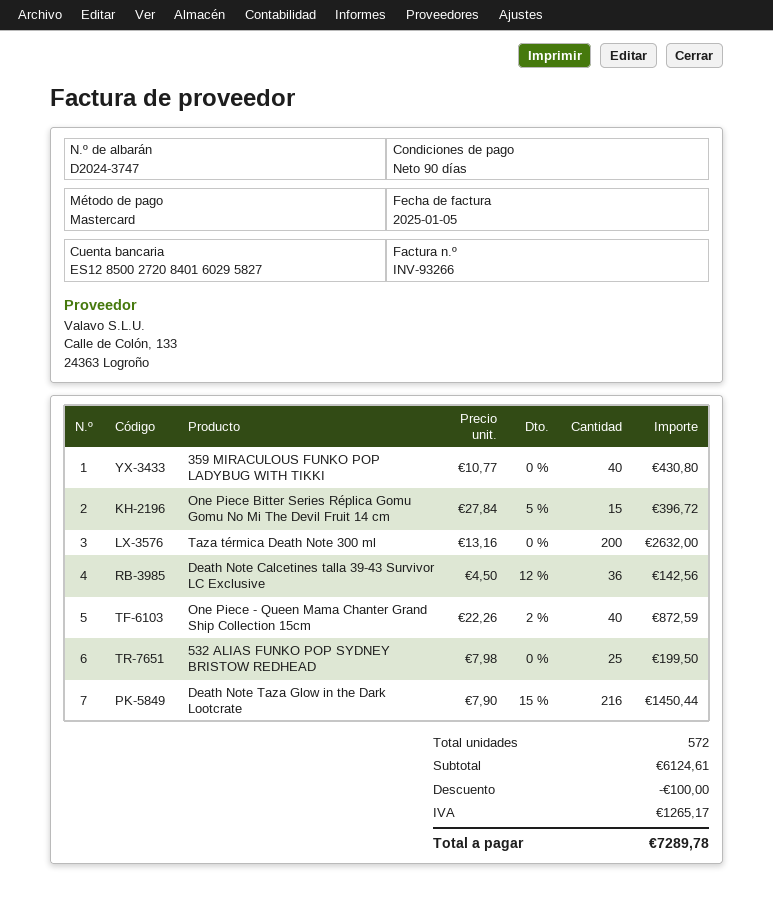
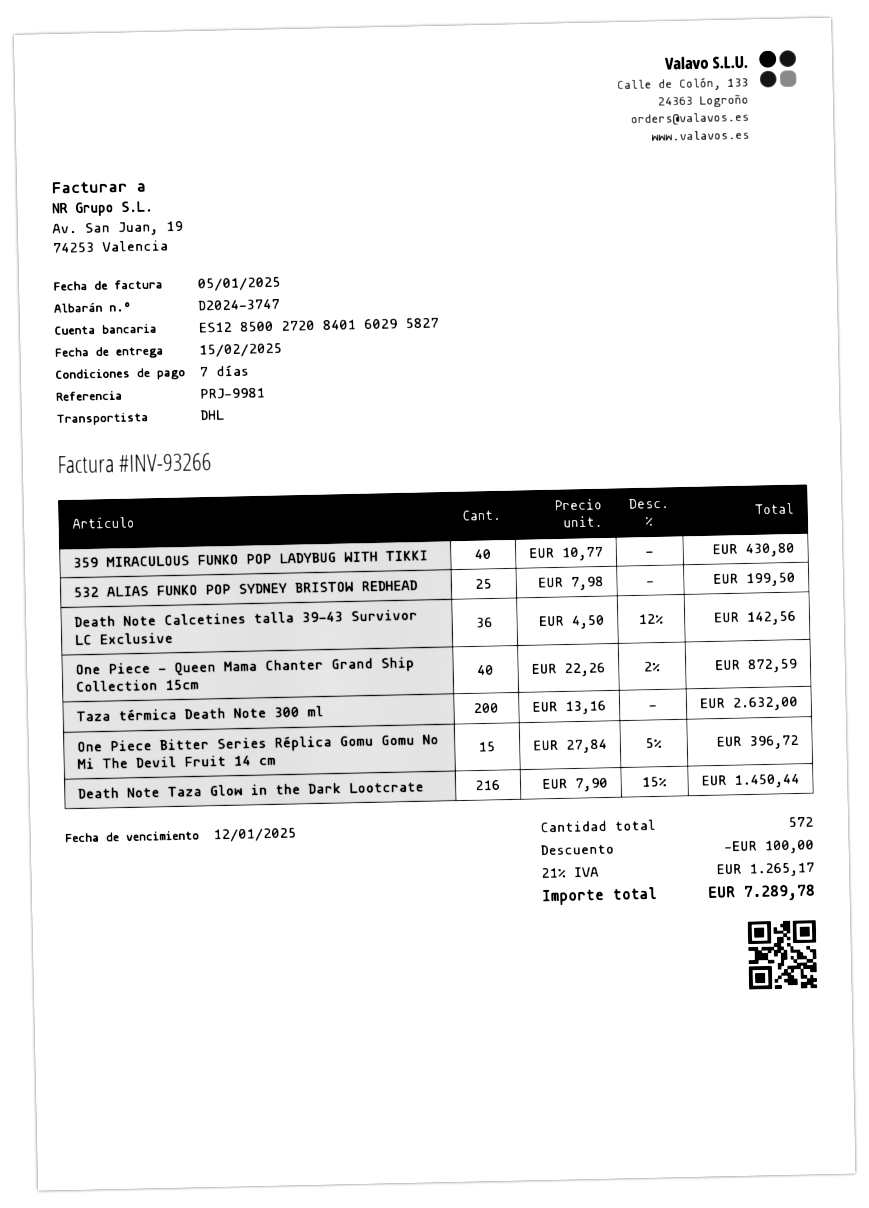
payment terms: 90 days -> 7 days

